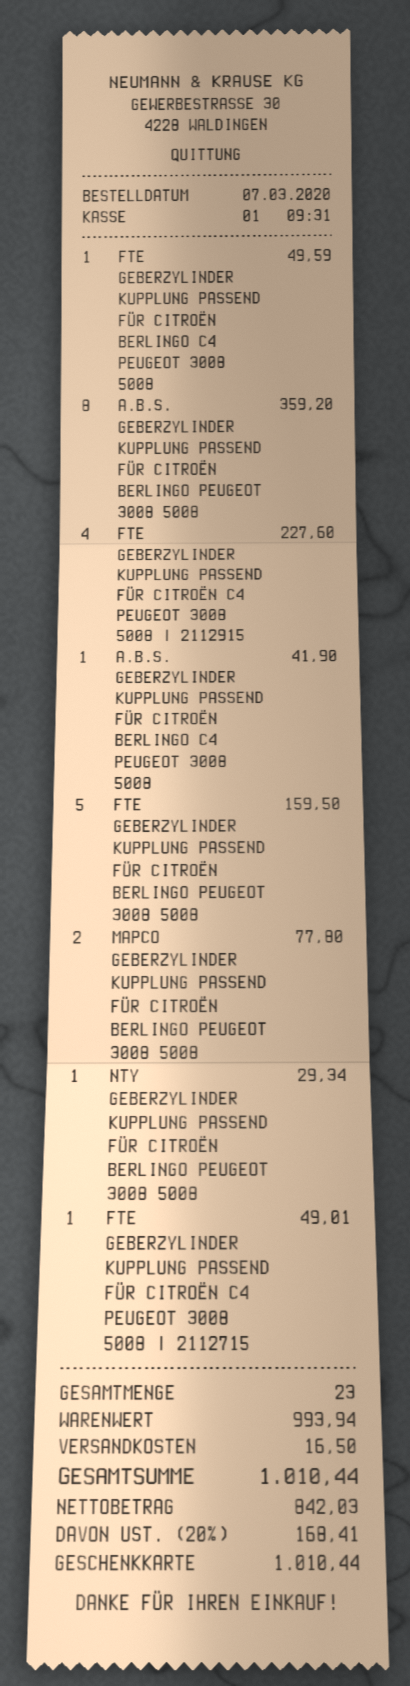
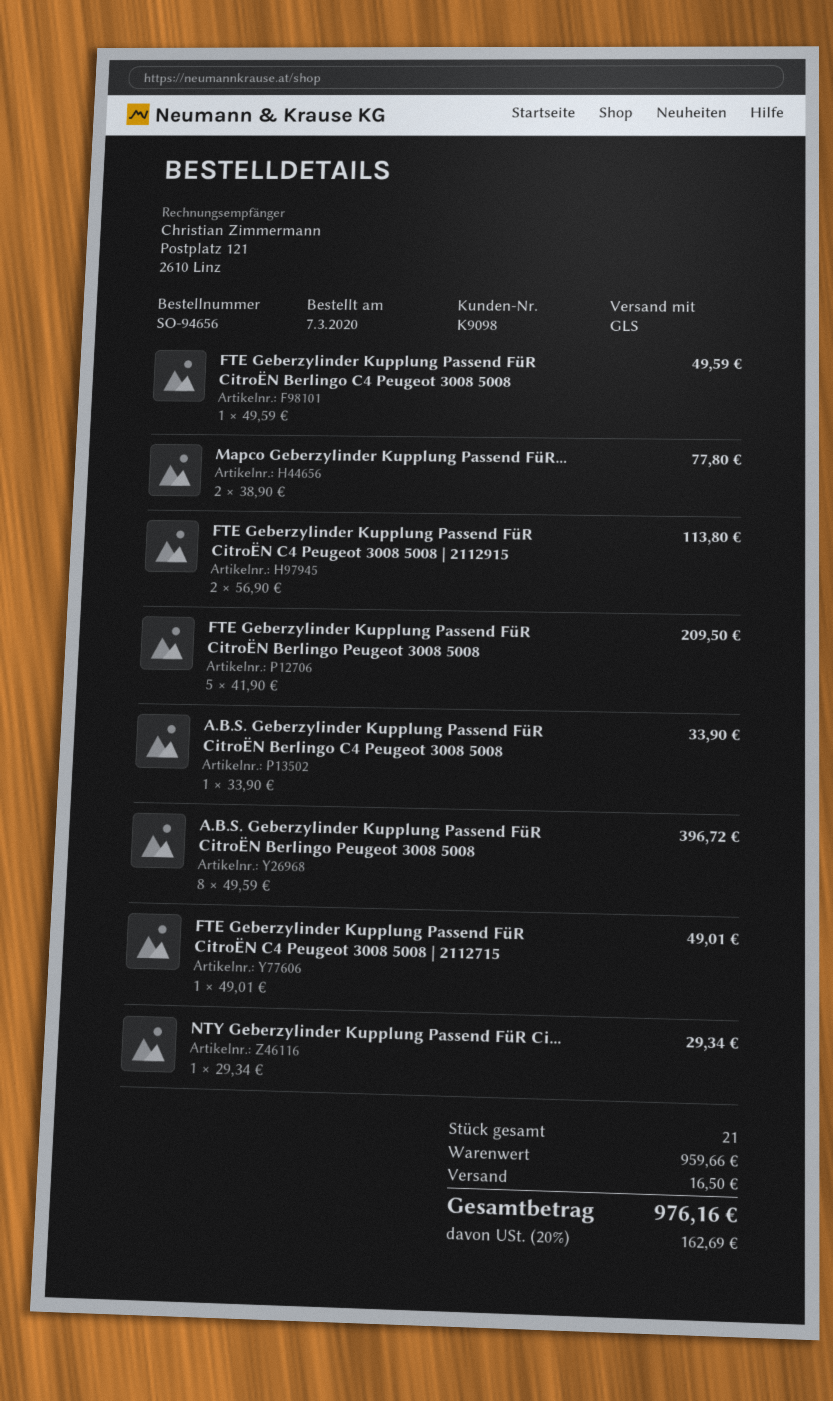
A.B.S. GEBERZYLINDER KUPPLUNG PASSEND FÜR CITROËN BERLINGO PEUGEOT 3008 5008: 8 for 359.20 -> 8 for 396.72
FTE GEBERZYLINDER KUPPLUNG PASSEND FÜR CITROËN C4 PEUGEOT 3008 5008 | 2112915: 4 for 227.60 -> 2 for 113.80
A.B.S. GEBERZYLINDER KUPPLUNG PASSEND FÜR CITROËN BERLINGO C4 PEUGEOT 3008 5008: 1 for 41.90 -> 1 for 33.90
FTE GEBERZYLINDER KUPPLUNG PASSEND FÜR CITROËN BERLINGO PEUGEOT 3008 5008: 5 for 159.50 -> 5 for 209.50
total quantity: 23 -> 21
subtotal: 993.94 -> 959.66
tax: 20% = 168.41 -> 20% = 162.69
total: 1010.44 -> 976.16

